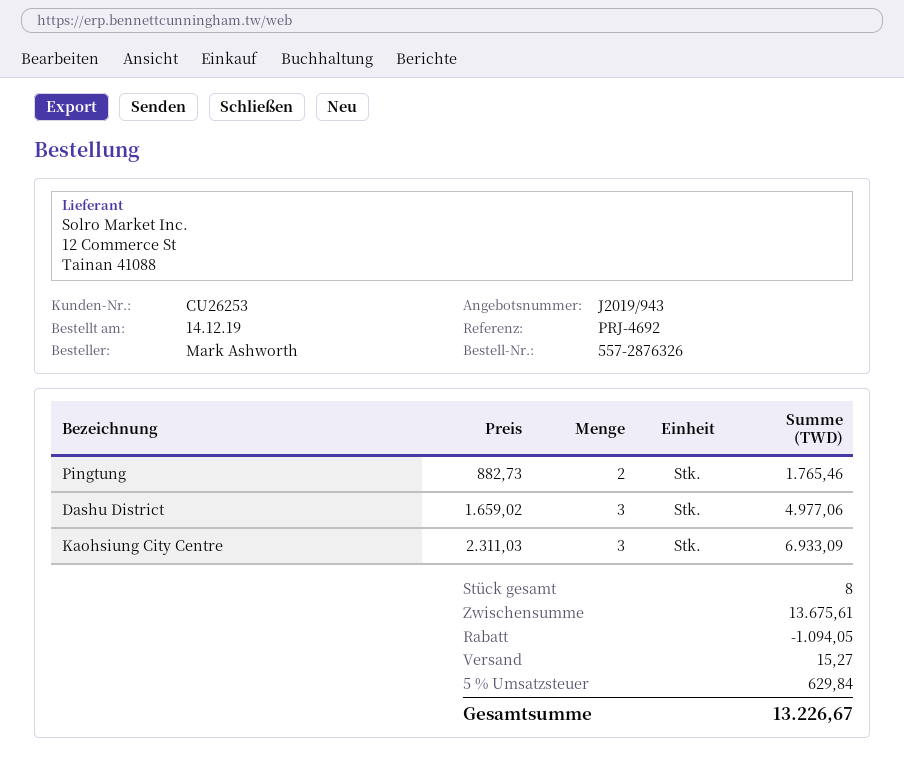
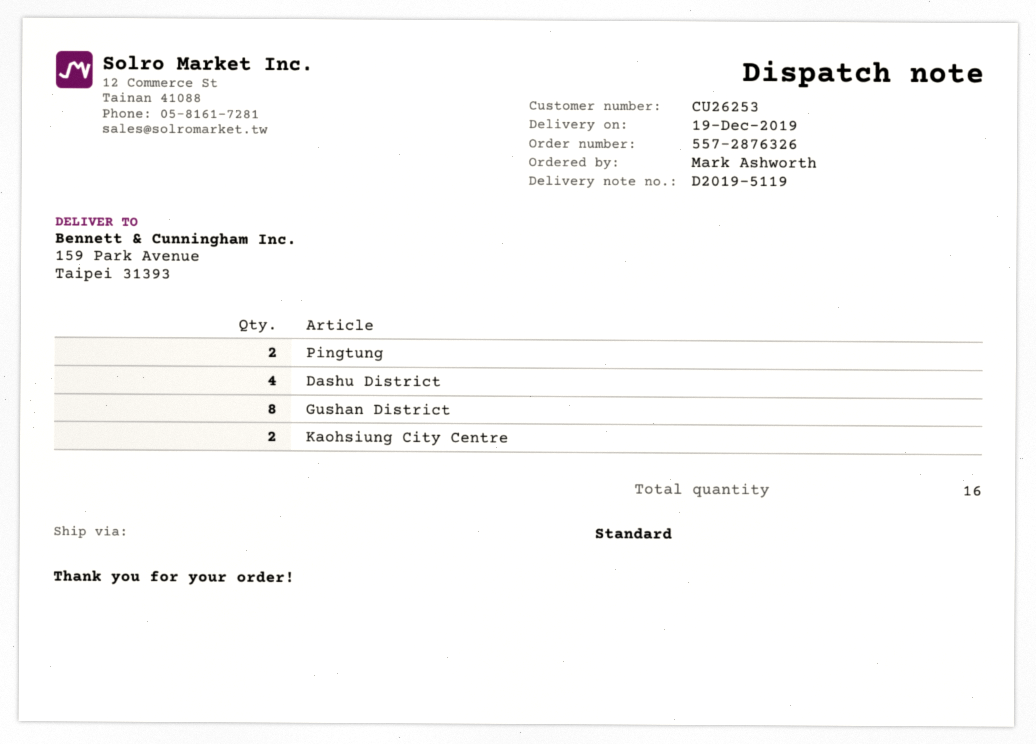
Dashu District: 3 -> 4
Kaohsiung City Centre: 3 -> 2
Gushan District: none -> 8
total quantity: 8 -> 16

